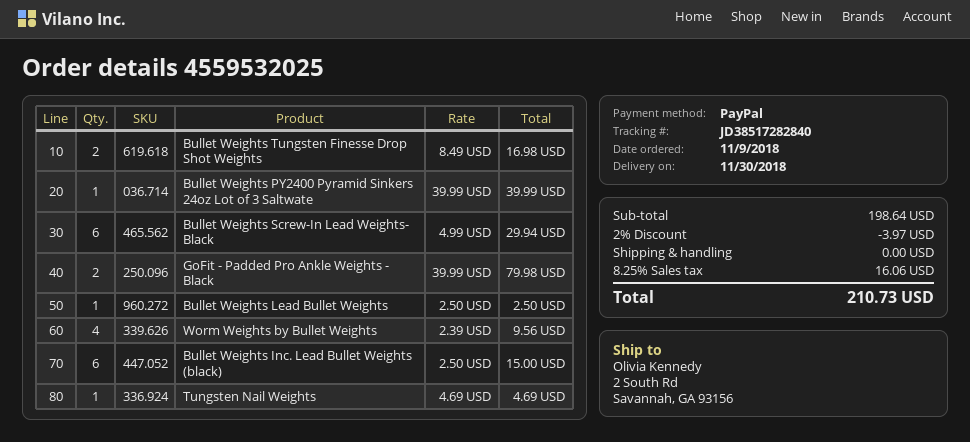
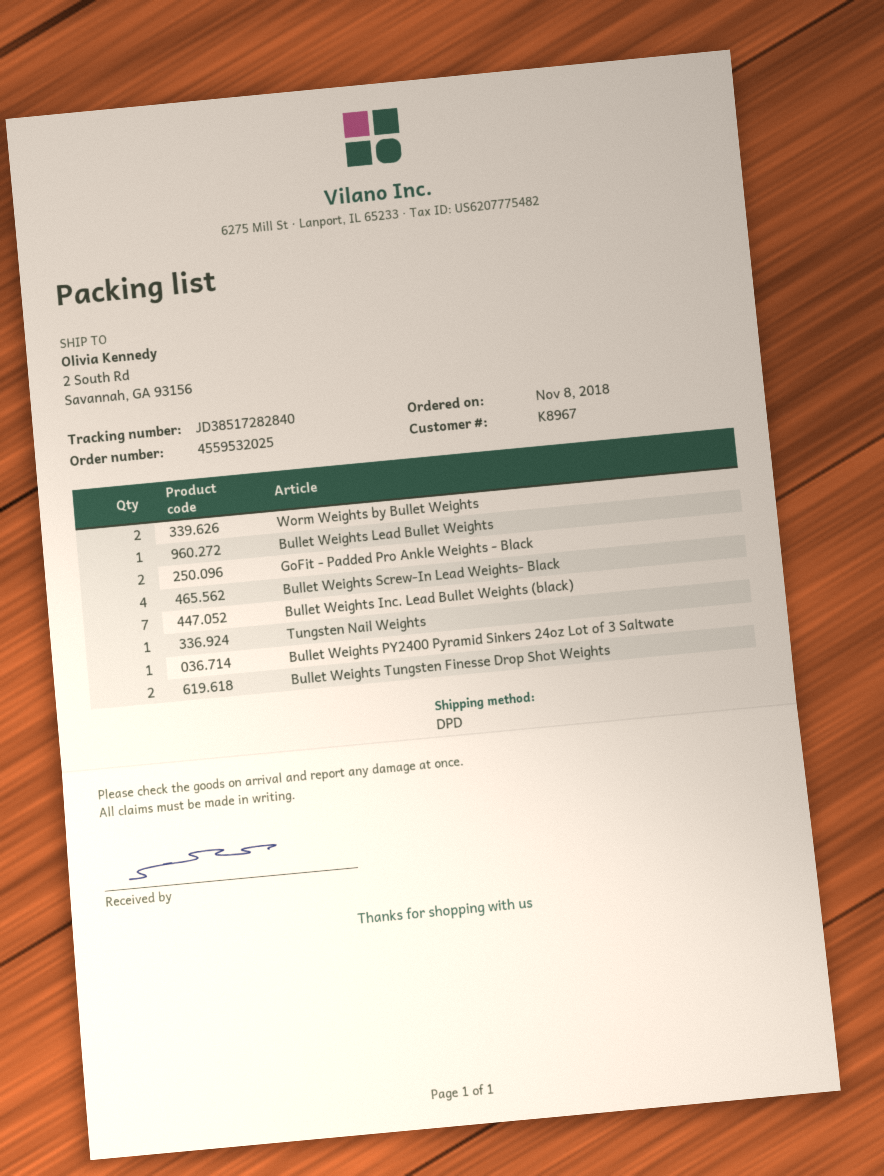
order date: 2018-11-09 -> 2018-11-08
Bullet Weights Screw-In Lead Weights- Black: 6 -> 4
Worm Weights by Bullet Weights: 4 -> 2
Bullet Weights Inc. Lead Bullet Weights (black): 6 -> 7

